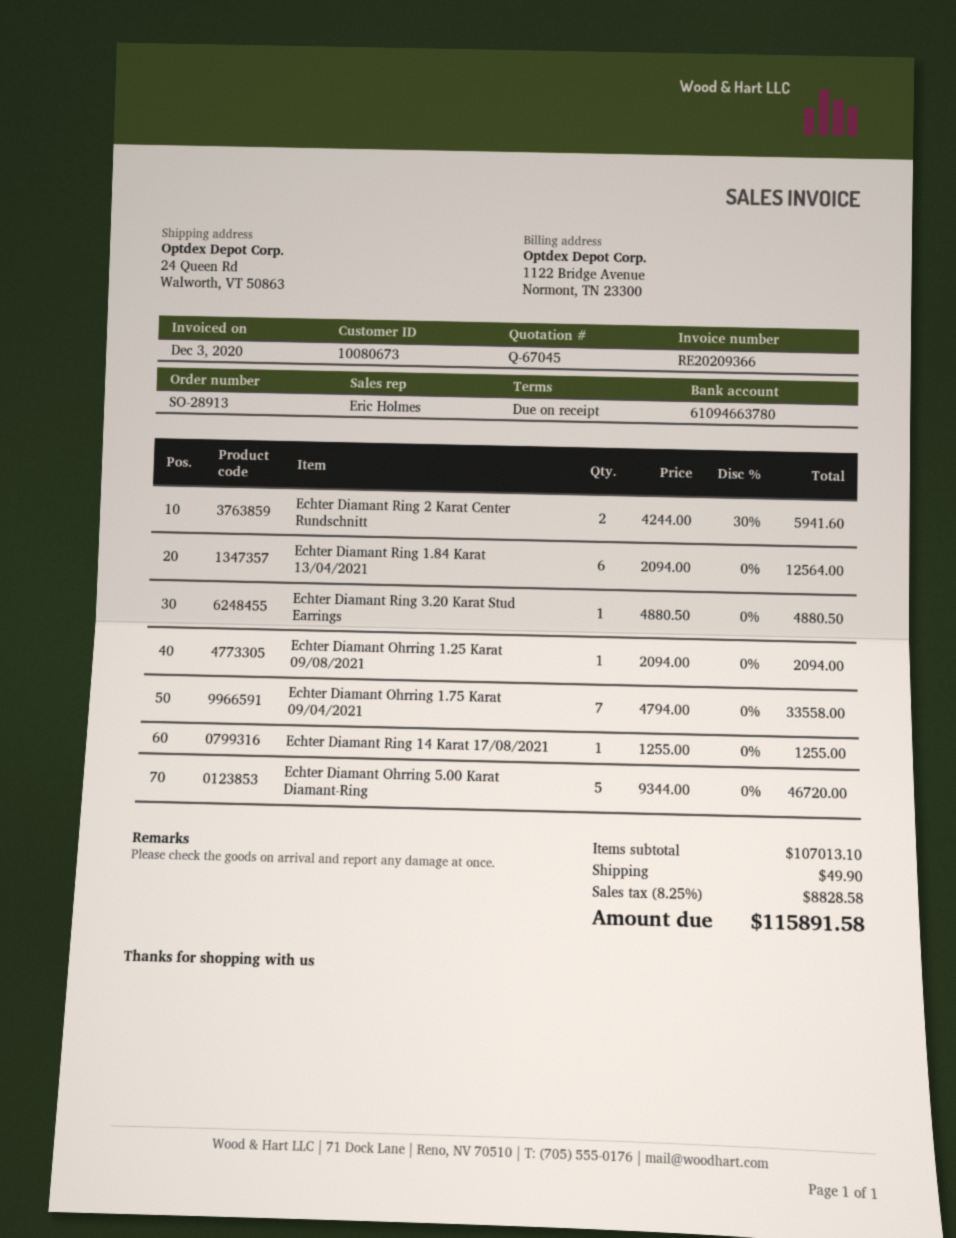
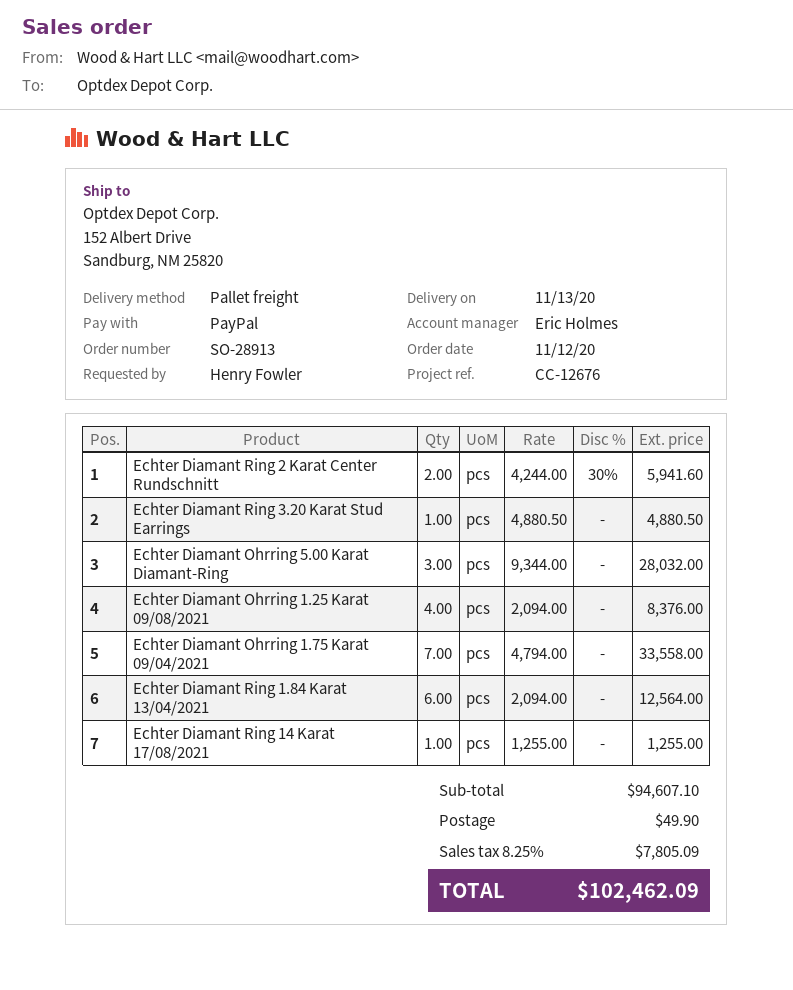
ship to: 24 Queen Rd, Walworth, VT 50863 -> 152 Albert Drive, Sandburg, NM 25820
Echter Diamant Ohrring 1.25 Karat 09/08/2021: 1 x 2094.00 = 2094.00 -> 4 x 2094.00 = 8376.00
Echter Diamant Ohrring 5.00 Karat Diamant-Ring: 5 x 9344.00 = 46720.00 -> 3 x 9344.00 = 28032.00
subtotal: 107013.10 -> 94607.10
tax: 8.25% = 8828.58 -> 8.25% = 7805.09
total: 115891.58 -> 102462.09

